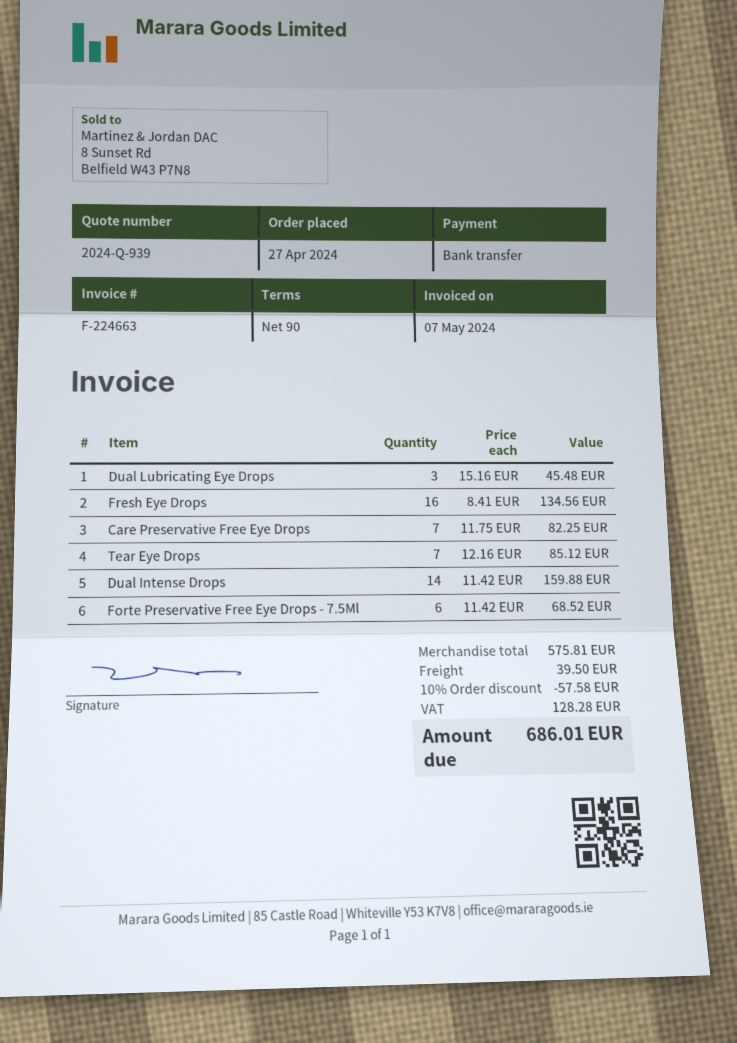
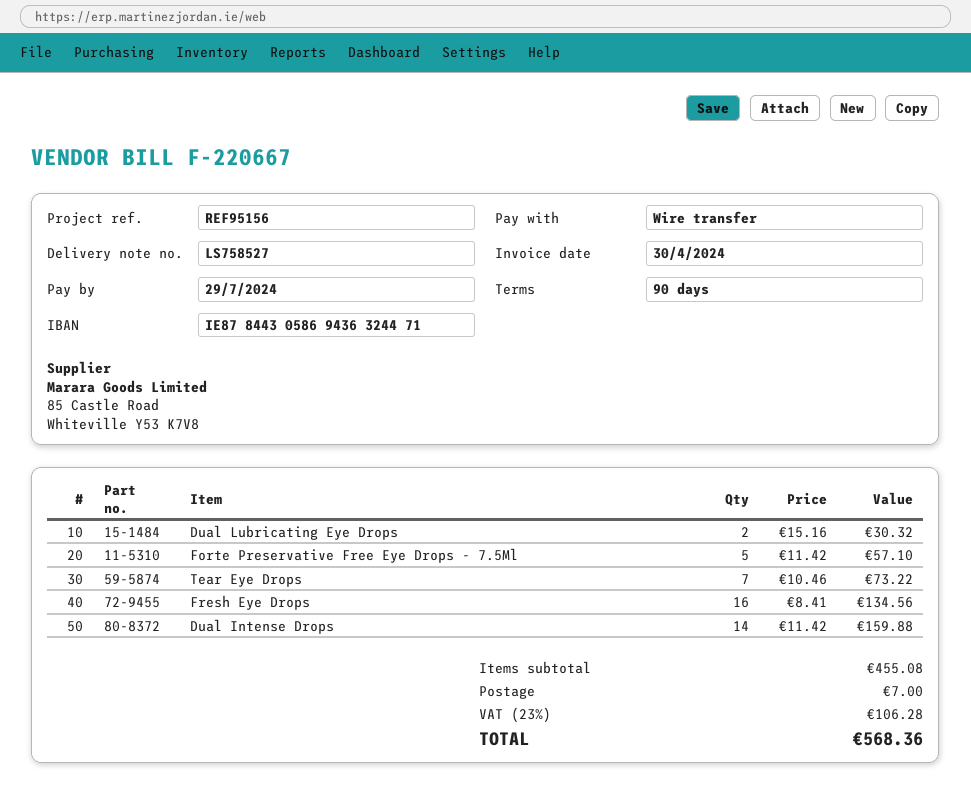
invoice number: F-224663 -> F-220667
invoice date: 2024-05-07 -> 2024-04-30
Dual Lubricating Eye Drops: 3 x 15.16 = 45.48 -> 2 x 15.16 = 30.32
Care Preservative Free Eye Drops: 7 x 11.75 = 82.25 -> none
Tear Eye Drops: 7 x 12.16 = 85.12 -> 7 x 10.46 = 73.22
Forte Preservative Free Eye Drops - 7.5Ml: 6 x 11.42 = 68.52 -> 5 x 11.42 = 57.10
subtotal: 575.81 -> 455.08
discount: 10% = 57.58 -> none
shipping: 39.50 -> 7.00
tax: 128.28 -> 106.28
total: 686.01 -> 568.36

